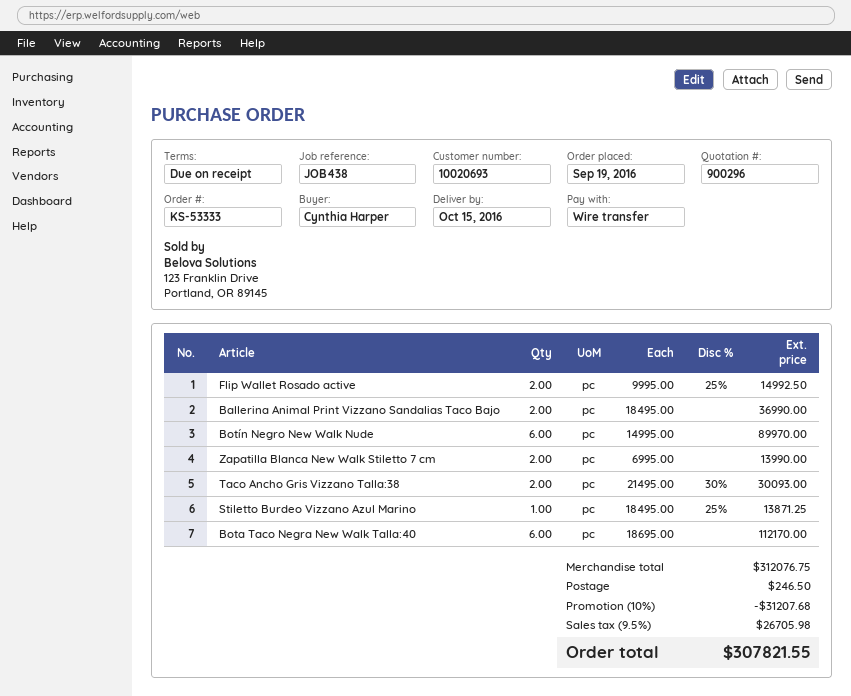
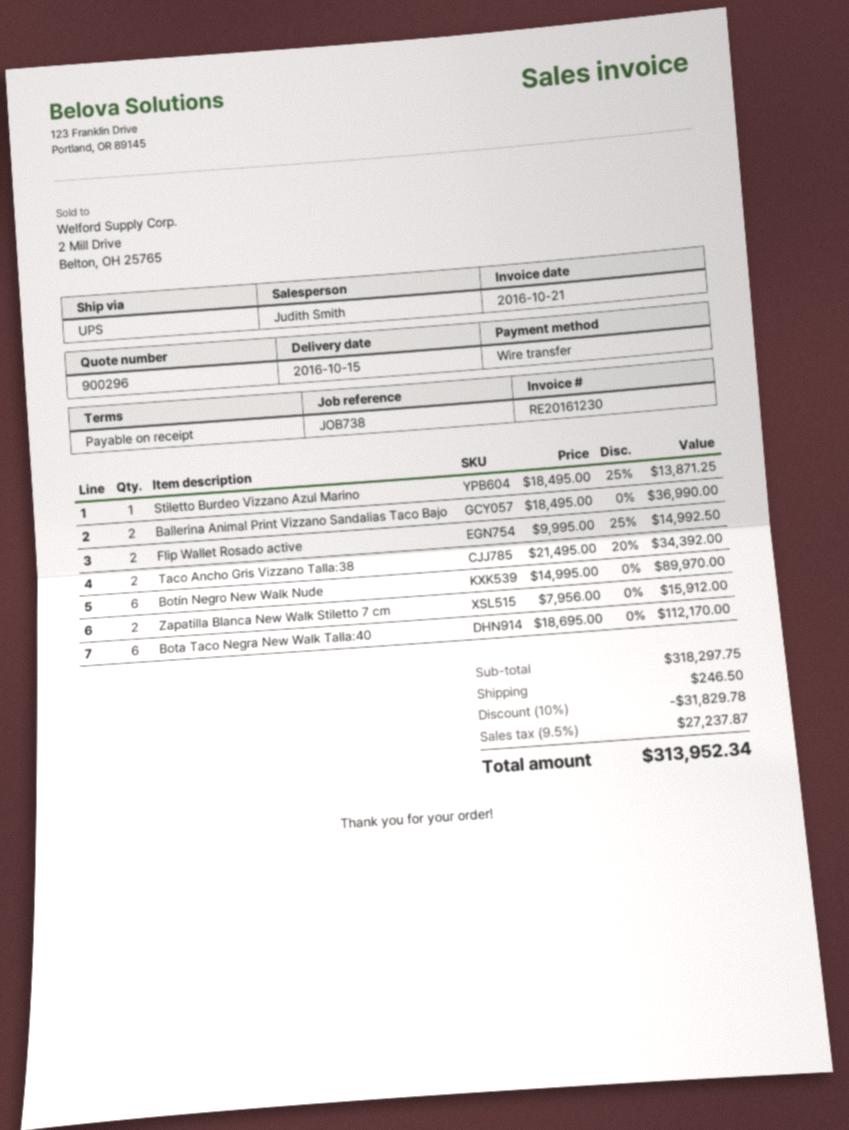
reference: JOB438 -> JOB738
Zapatilla Blanca New Walk Stiletto 7 cm: 2 x 6995.00 = 13990.00 -> 2 x 7956.00 = 15912.00
Taco Ancho Gris Vizzano Talla:38: 2 x 21495.00 - 30% = 30093.00 -> 2 x 21495.00 - 20% = 34392.00
subtotal: 312076.75 -> 318297.75
discount: 10% = 31207.68 -> 10% = 31829.78
tax: 9.5% = 26705.98 -> 9.5% = 27237.87
total: 307821.55 -> 313952.34

